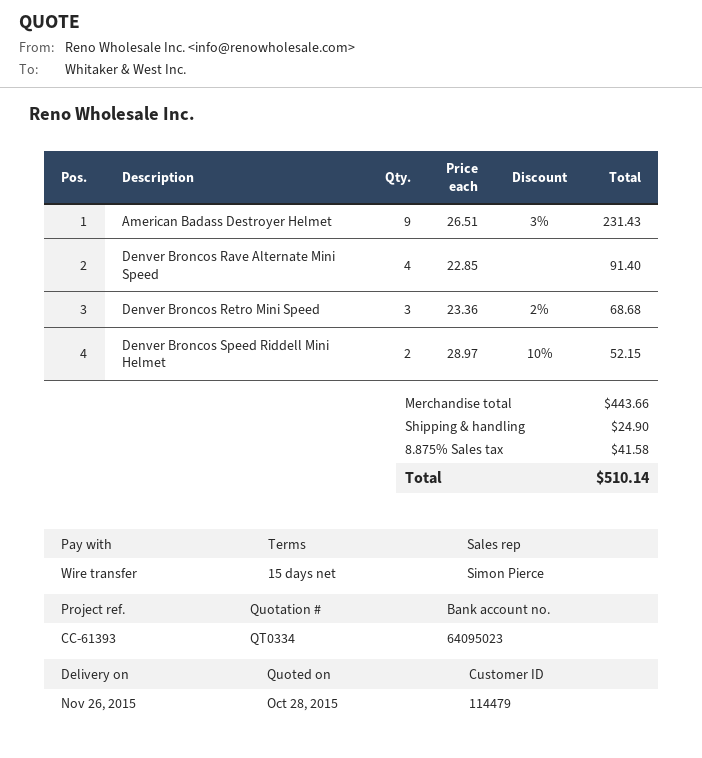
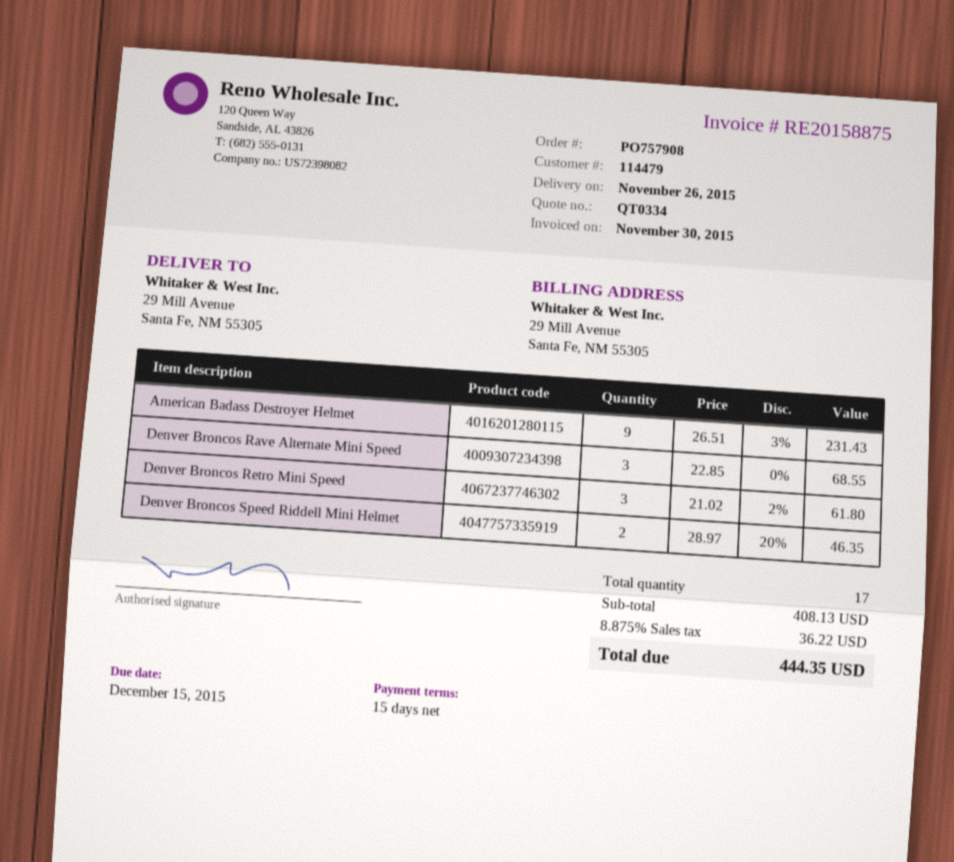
Denver Broncos Rave Alternate Mini Speed: 4 x 22.85 = 91.40 -> 3 x 22.85 = 68.55
Denver Broncos Retro Mini Speed: 3 x 23.36 - 2% = 68.68 -> 3 x 21.02 - 2% = 61.80
Denver Broncos Speed Riddell Mini Helmet: 2 x 28.97 - 10% = 52.15 -> 2 x 28.97 - 20% = 46.35
subtotal: 443.66 -> 408.13
shipping: 24.90 -> none
tax: 8.875% = 41.58 -> 8.875% = 36.22
total: 510.14 -> 444.35

